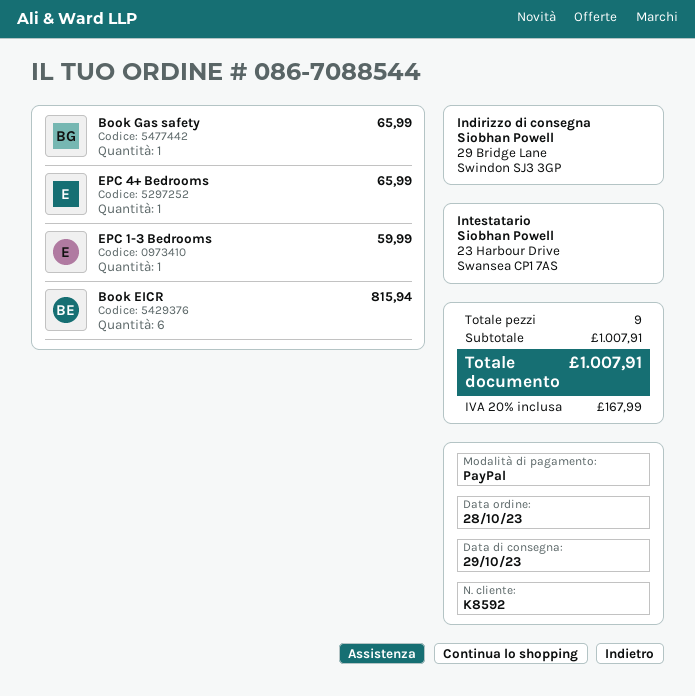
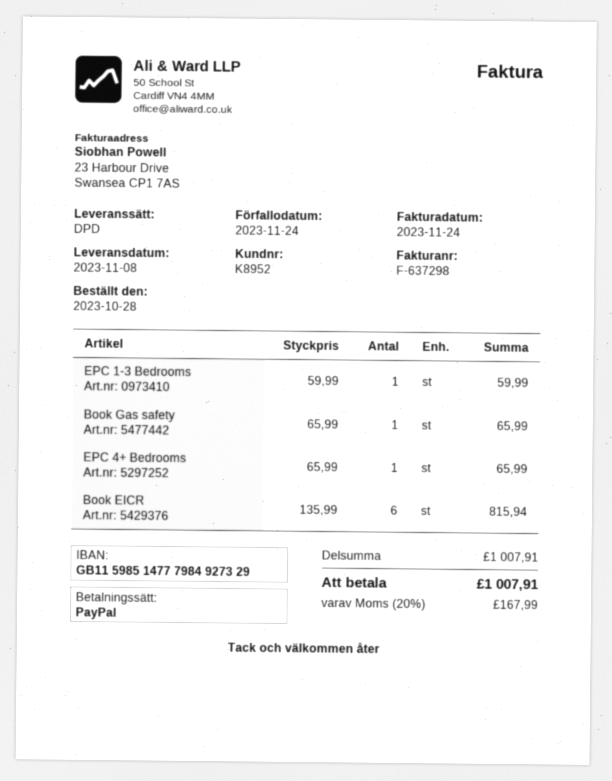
delivery date: 2023-10-29 -> 2023-11-08
customer number: K8592 -> K8952

